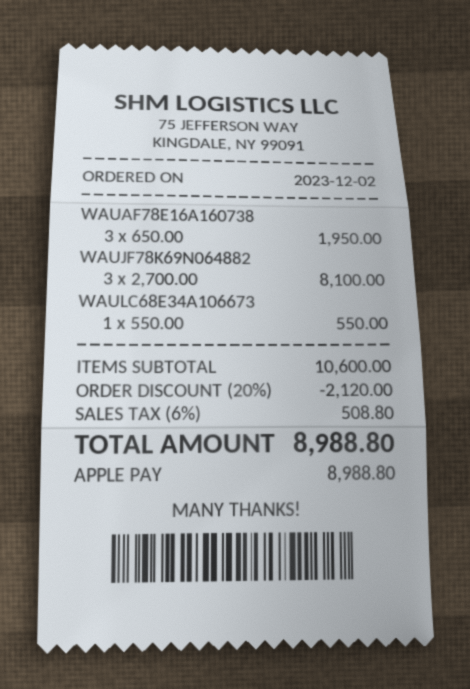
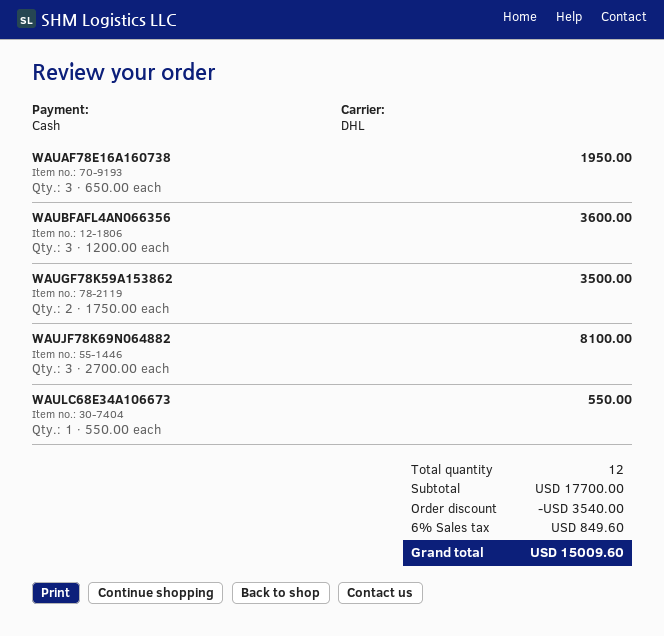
payment method: Apple Pay -> cash
WAUBFAFL4AN066356: none -> 3 x 1200.00 = 3600.00
WAUGF78K59A153862: none -> 2 x 1750.00 = 3500.00
subtotal: 10600.00 -> 17700.00
discount: 2120.00 -> 3540.00
tax: 6% = 508.80 -> 6% = 849.60
total: 8988.80 -> 15009.60

